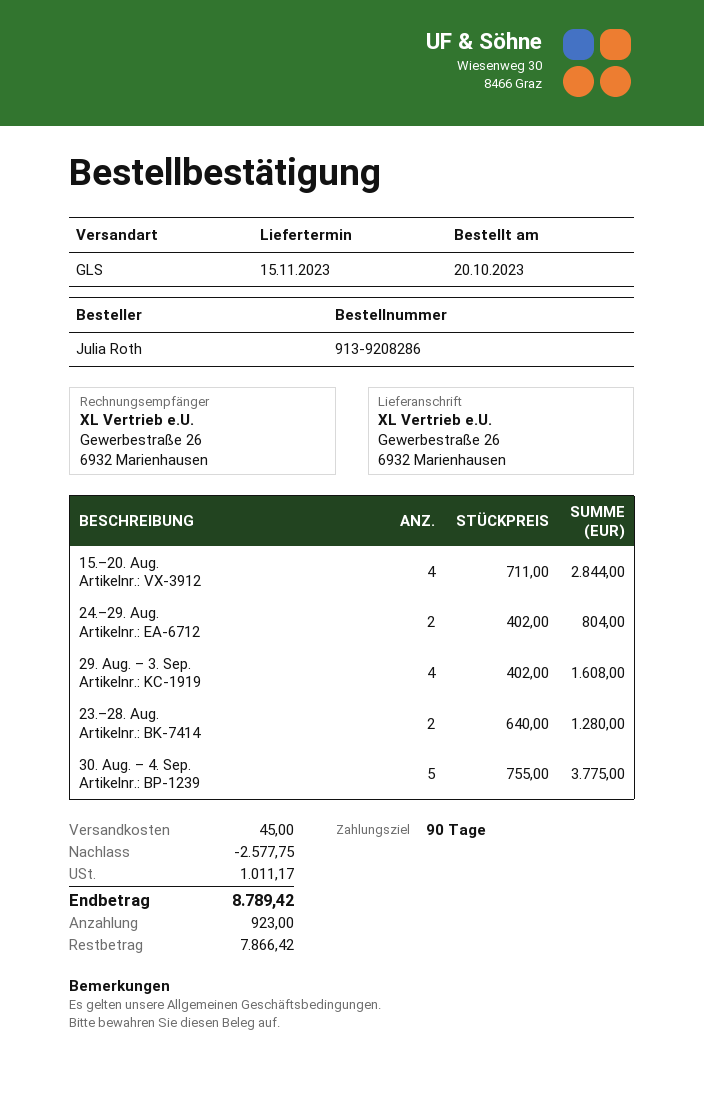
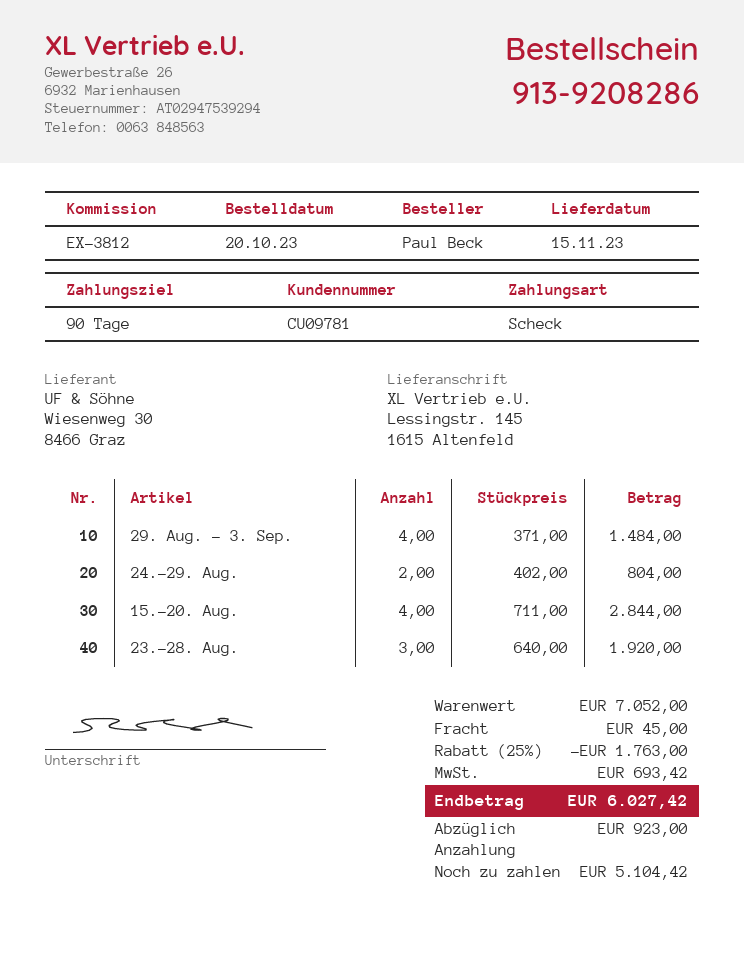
ordered by: Julia Roth -> Paul Beck
ship to: Gewerbestraße 26, 6932 Marienhausen -> Lessingstr. 145, 1615 Altenfeld
29. Aug. – 3. Sep.: 4 x 402.00 = 1608.00 -> 4 x 371.00 = 1484.00
23.–28. Aug.: 2 x 640.00 = 1280.00 -> 3 x 640.00 = 1920.00
30. Aug. – 4. Sep.: 5 x 755.00 = 3775.00 -> none
discount: 2577.75 -> 1763.00
tax: 1011.17 -> 693.42
total: 8789.42 -> 6027.42
balance: 7866.42 -> 5104.42

